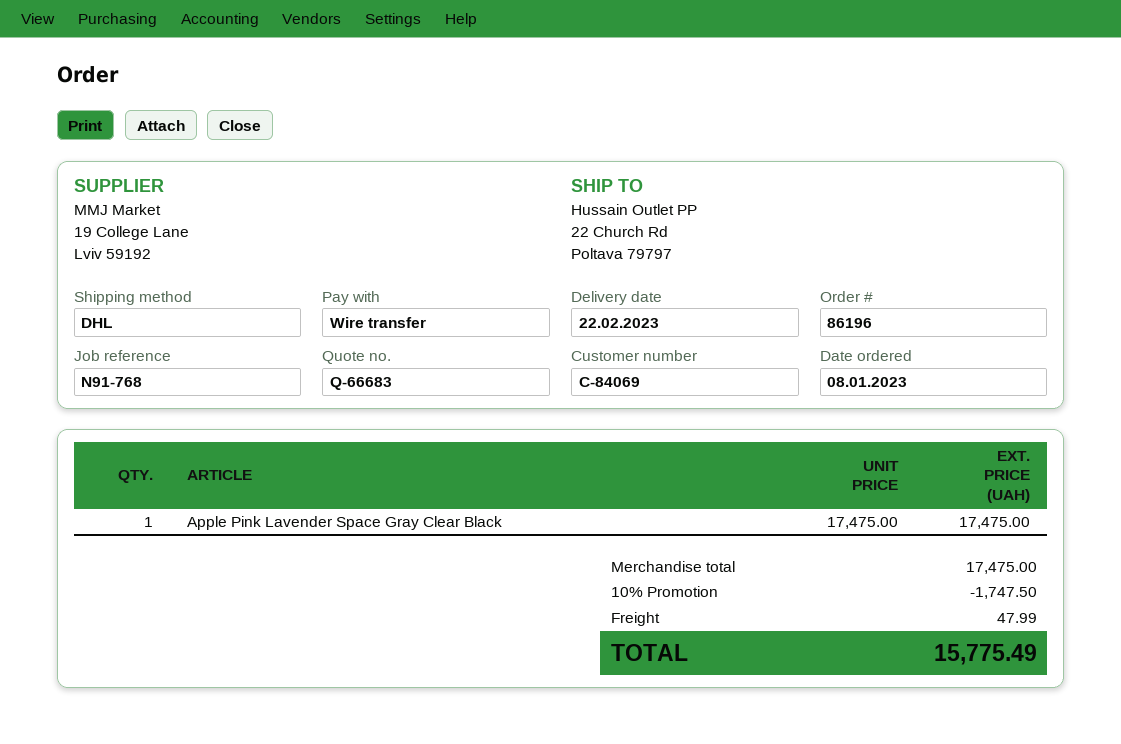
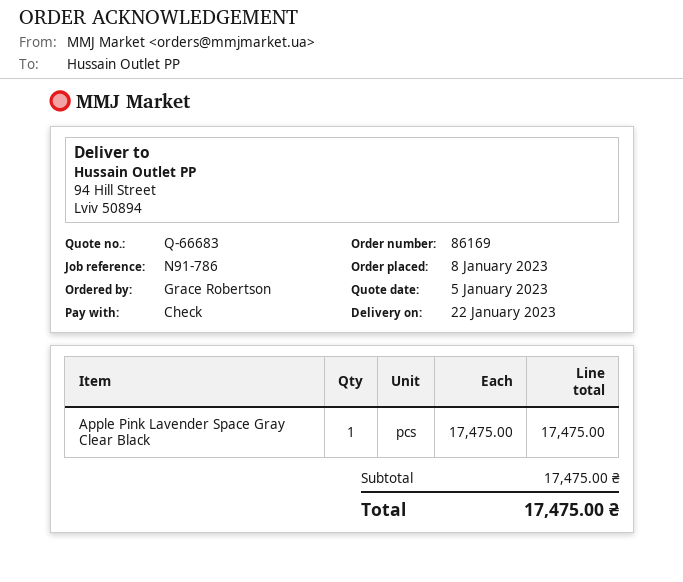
order number: 86196 -> 86169
delivery date: 2023-02-22 -> 2023-01-22
reference: N91-768 -> N91-786
payment method: bank transfer -> cheque
ship to: 22 Church Rd, Poltava 79797 -> 94 Hill Street, Lviv 50894
discount: 10% = 1747.50 -> none
shipping: 47.99 -> none
total: 15775.49 -> 17475.00

